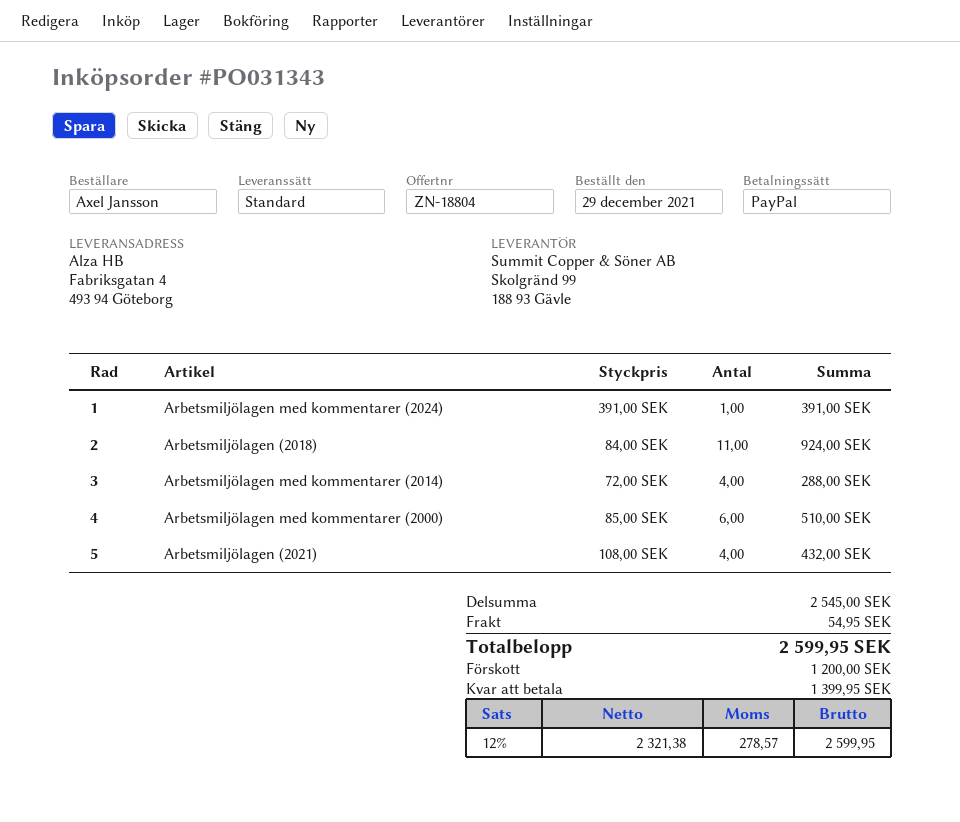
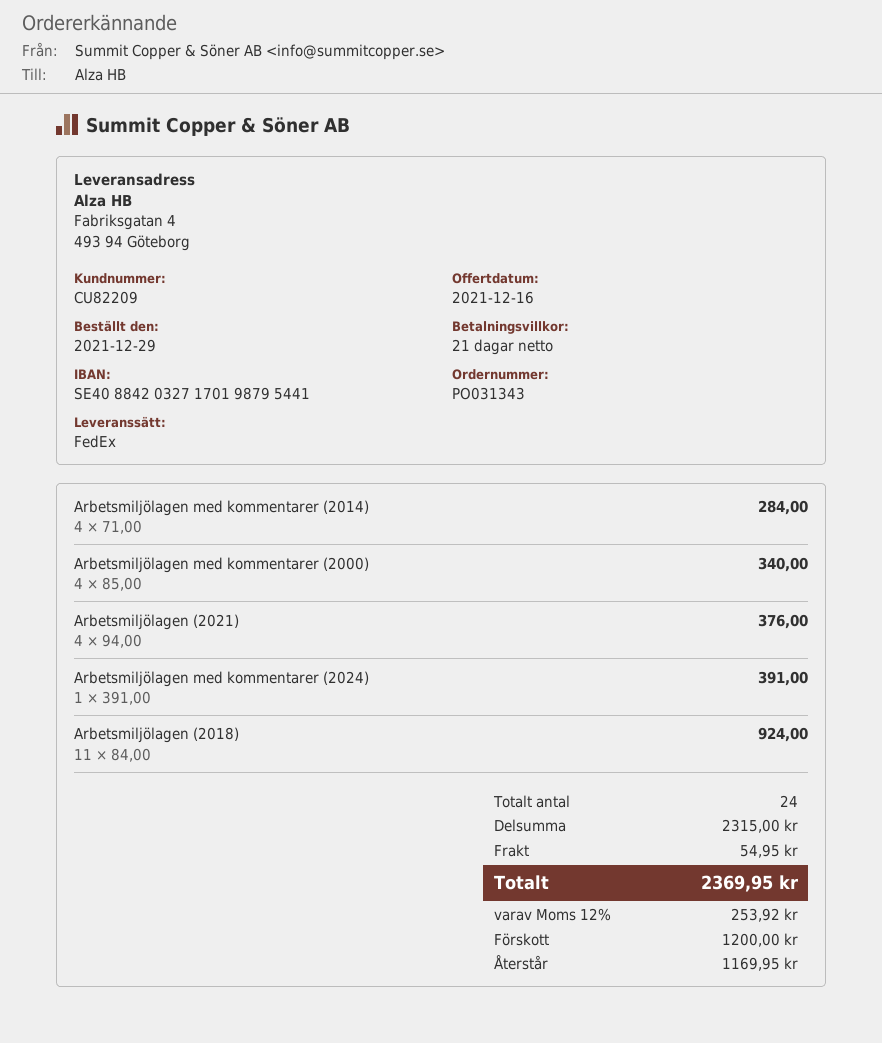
shipping method: standard -> FedEx
Arbetsmiljölagen med kommentarer (2014): 4 x 72.00 = 288.00 -> 4 x 71.00 = 284.00
Arbetsmiljölagen med kommentarer (2000): 6 x 85.00 = 510.00 -> 4 x 85.00 = 340.00
Arbetsmiljölagen (2021): 4 x 108.00 = 432.00 -> 4 x 94.00 = 376.00
subtotal: 2545.00 -> 2315.00
tax: 12% = 278.57 -> 12% = 253.92
total: 2599.95 -> 2369.95
balance: 1399.95 -> 1169.95

